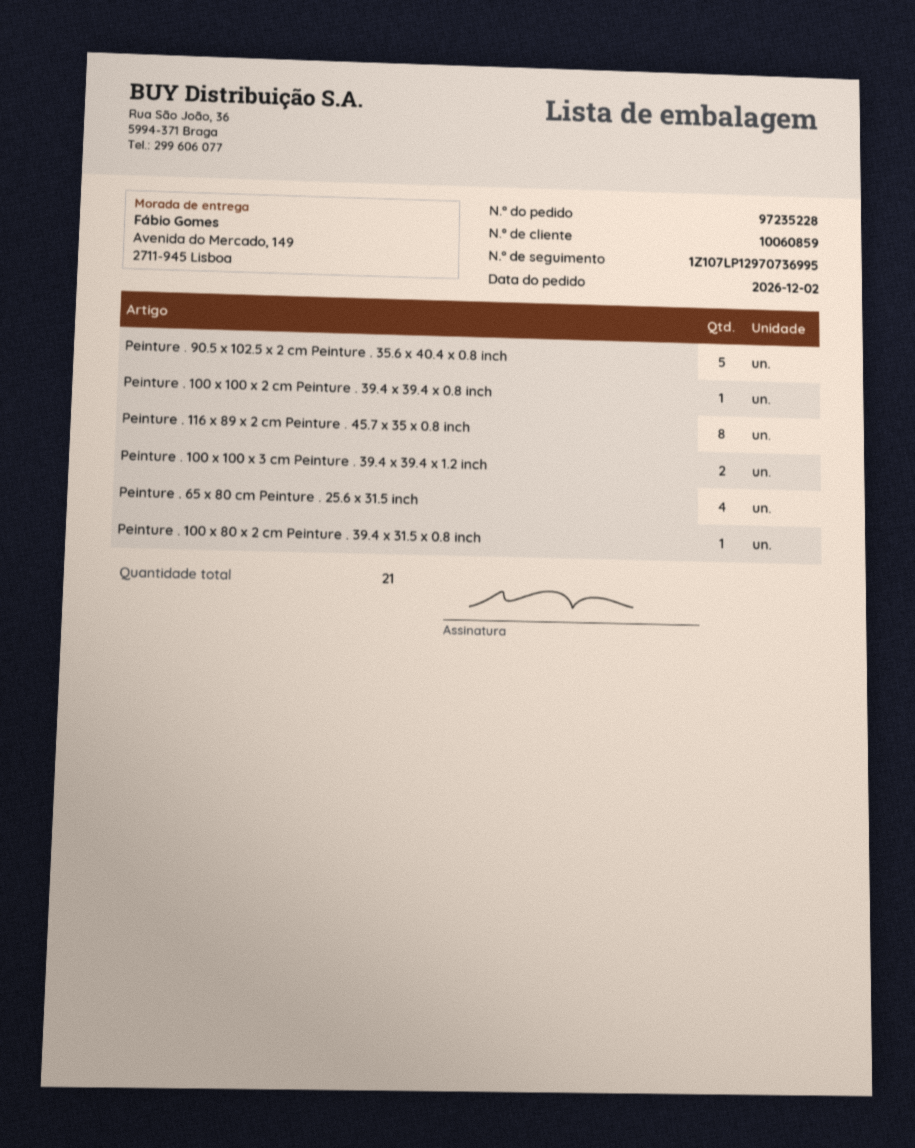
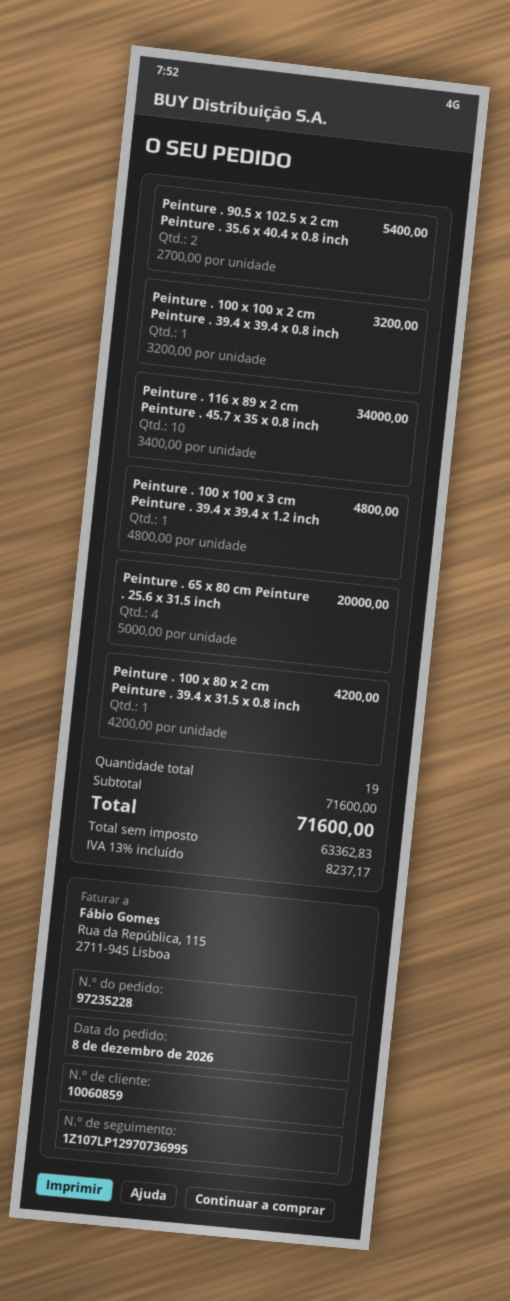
order date: 2026-12-02 -> 2026-12-08
Peinture . 90.5 x 102.5 x 2 cm Peinture . 35.6 x 40.4 x 0.8 inch: 5 -> 2
Peinture . 116 x 89 x 2 cm Peinture . 45.7 x 35 x 0.8 inch: 8 -> 10
Peinture . 100 x 100 x 3 cm Peinture . 39.4 x 39.4 x 1.2 inch: 2 -> 1
total quantity: 21 -> 19

